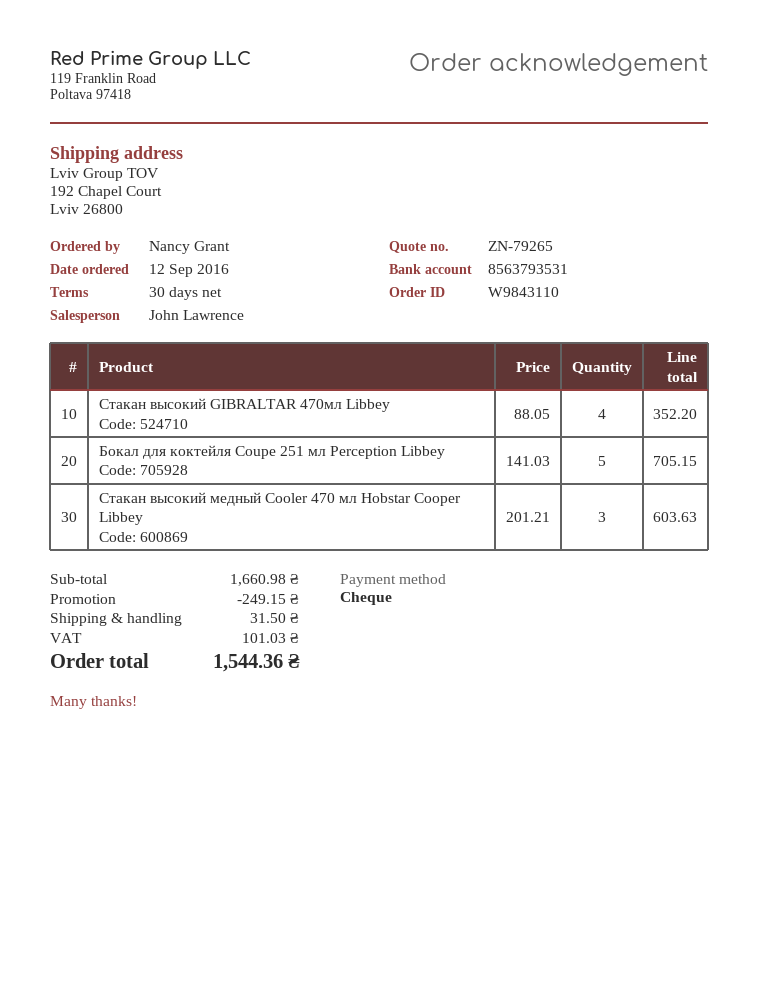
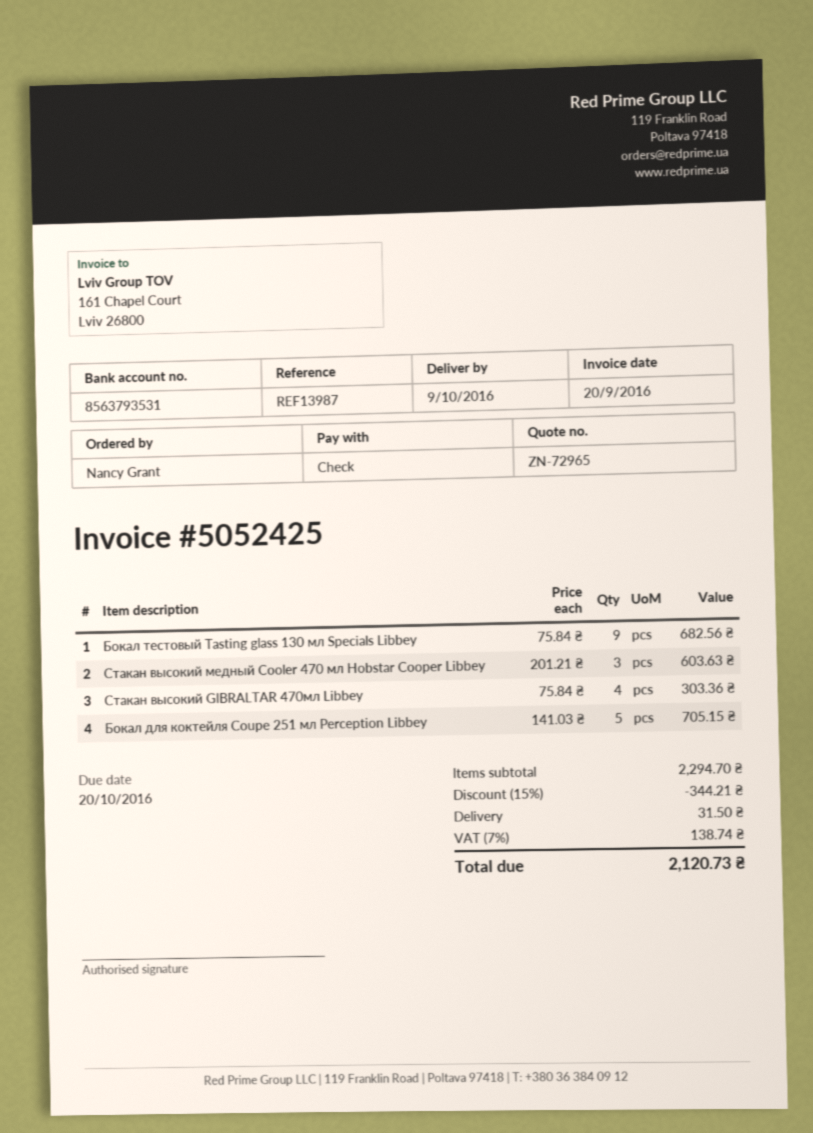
quote number: ZN-79265 -> ZN-72965
Стакан высокий GIBRALTAR 470мл Libbey: 4 x 88.05 = 352.20 -> 4 x 75.84 = 303.36
Бокал тестовый Tasting glass 130 мл Specials Libbey: none -> 9 x 75.84 = 682.56
subtotal: 1660.98 -> 2294.70
discount: 249.15 -> 344.21
tax: 101.03 -> 138.74
total: 1544.36 -> 2120.73

